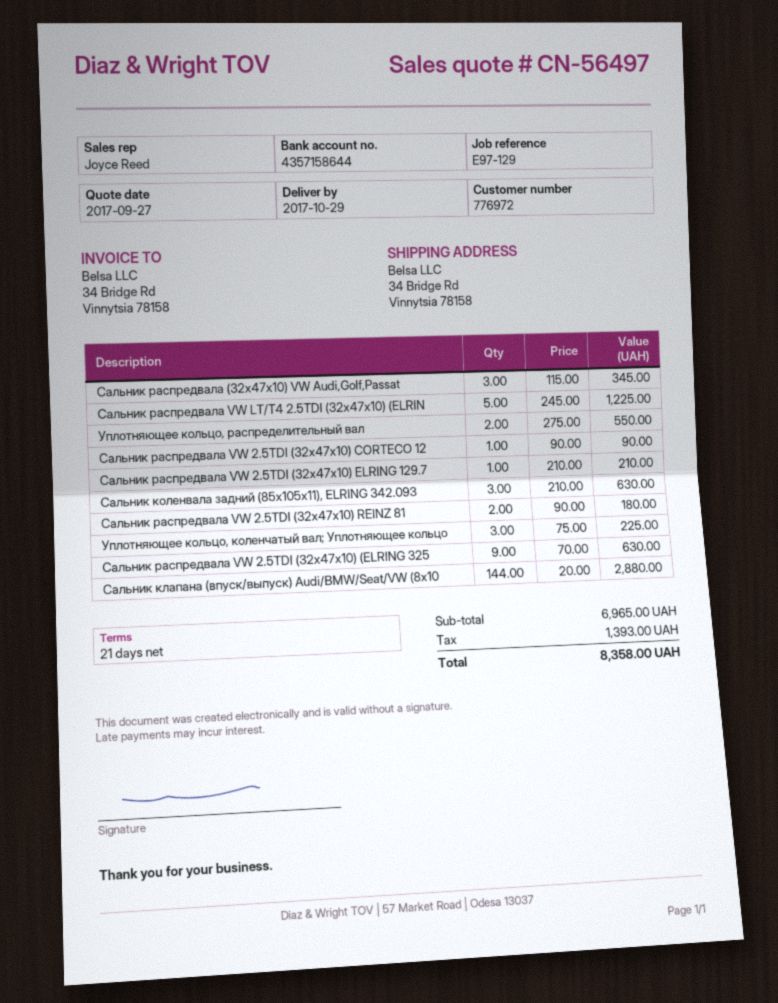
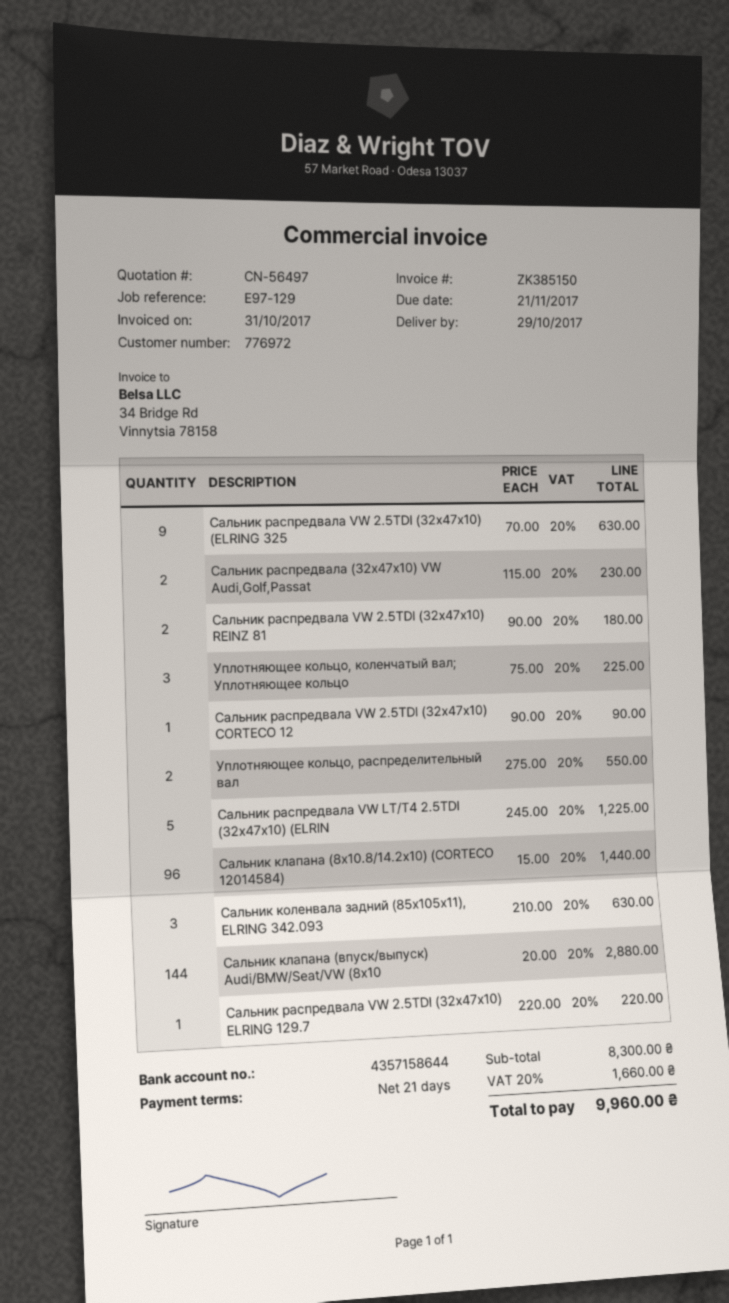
Сальник распредвала (32x47x10) VW Audi,Golf,Passat: 3 x 115.00 = 345.00 -> 2 x 115.00 = 230.00
Сальник распредвала VW 2.5TDI (32x47x10) ELRING 129.7: 1 x 210.00 = 210.00 -> 1 x 220.00 = 220.00
Сальник клапана (8x10.8/14.2x10) (CORTECO 12014584): none -> 96 x 15.00 = 1440.00
subtotal: 6965.00 -> 8300.00
tax: 1393.00 -> 1660.00
total: 8358.00 -> 9960.00

